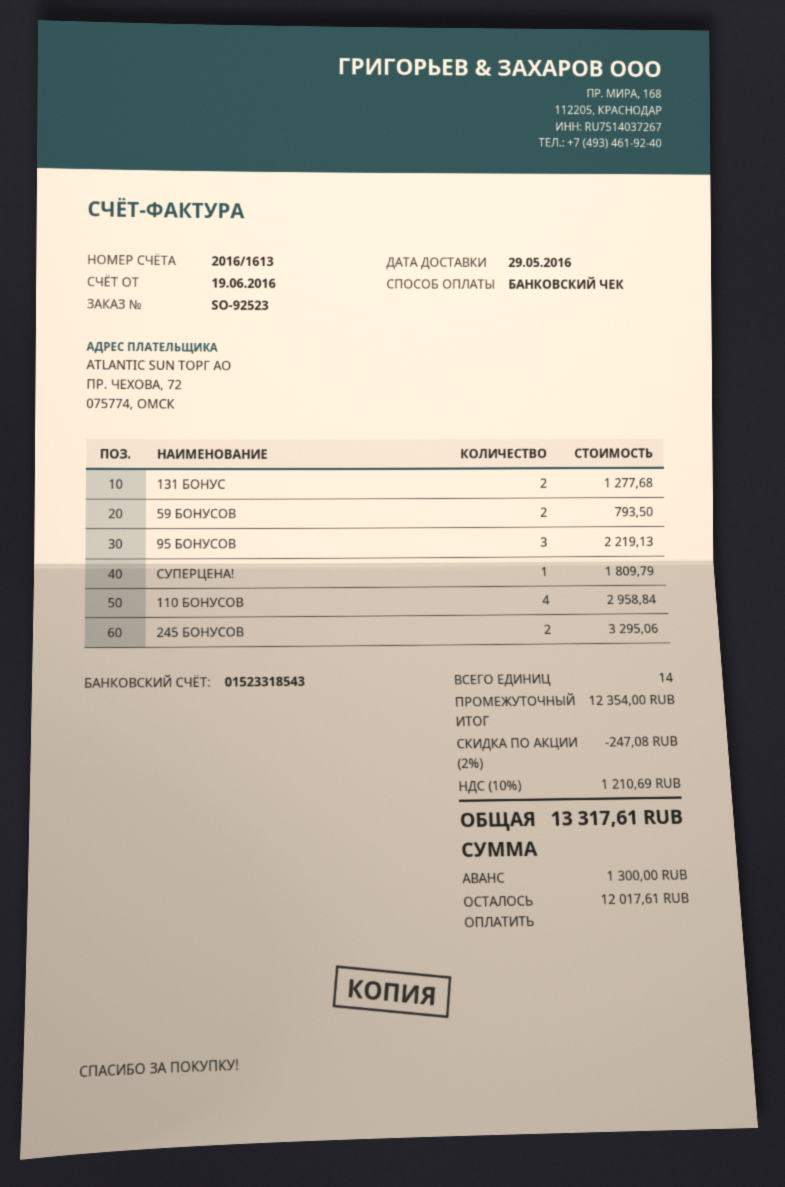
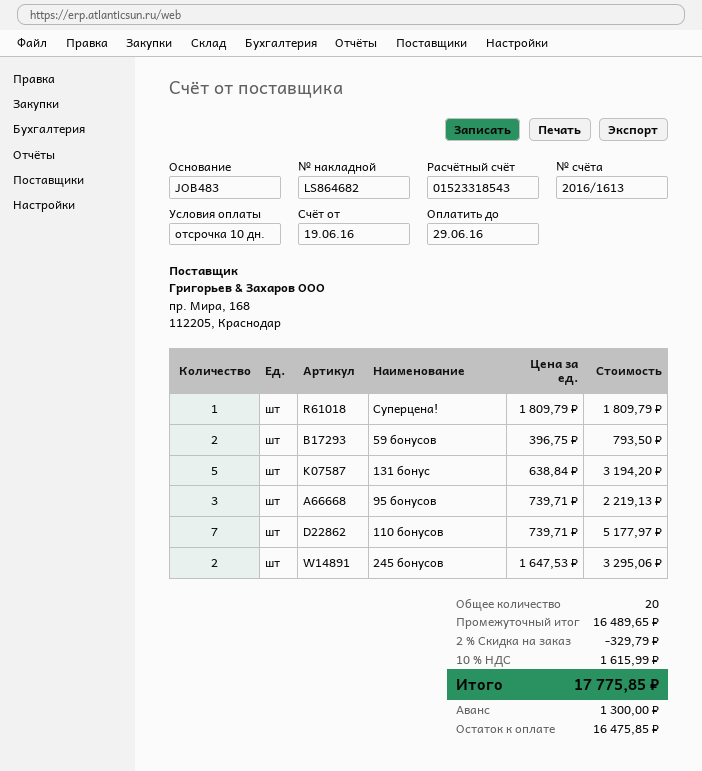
131 БОНУС: 2 for 1277.68 -> 5 for 3194.20
110 БОНУСОВ: 4 for 2958.84 -> 7 for 5177.97
total quantity: 14 -> 20
subtotal: 12354.00 -> 16489.65
discount: 2% = 247.08 -> 2% = 329.79
tax: 10% = 1210.69 -> 10% = 1615.99
total: 13317.61 -> 17775.85
balance: 12017.61 -> 16475.85

